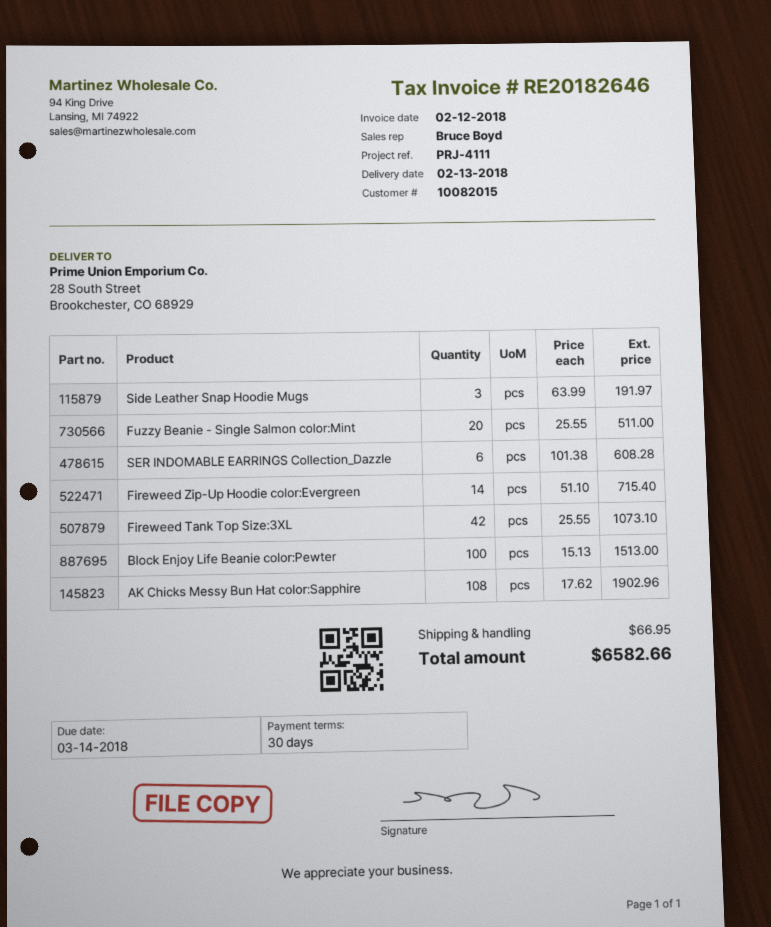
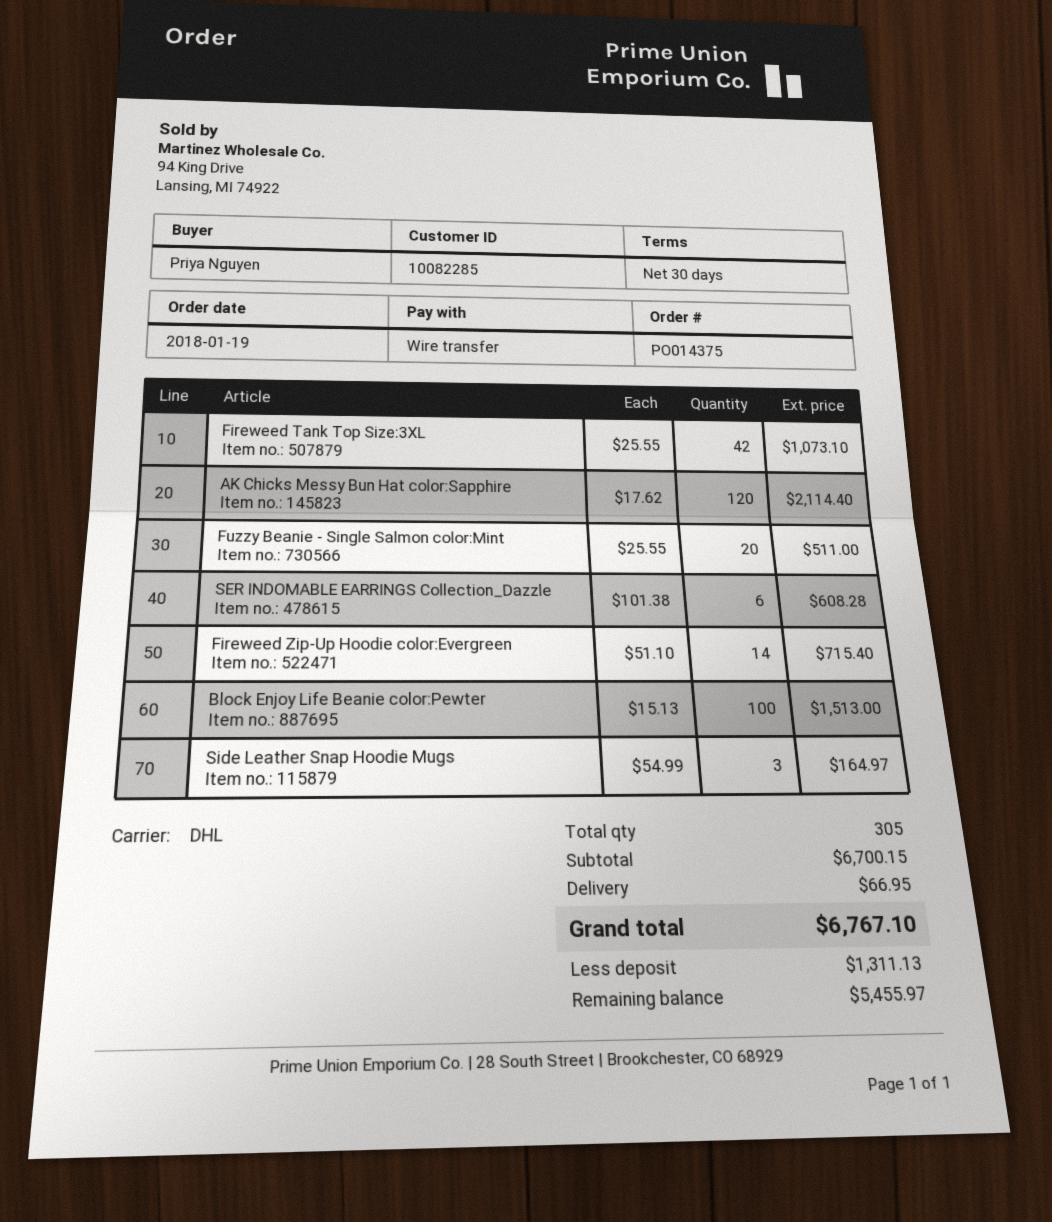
customer number: 10082015 -> 10082285
Side Leather Snap Hoodie Mugs: 3 x 63.99 = 191.97 -> 3 x 54.99 = 164.97
AK Chicks Messy Bun Hat color:Sapphire: 108 x 17.62 = 1902.96 -> 120 x 17.62 = 2114.40
total: 6582.66 -> 6767.10

